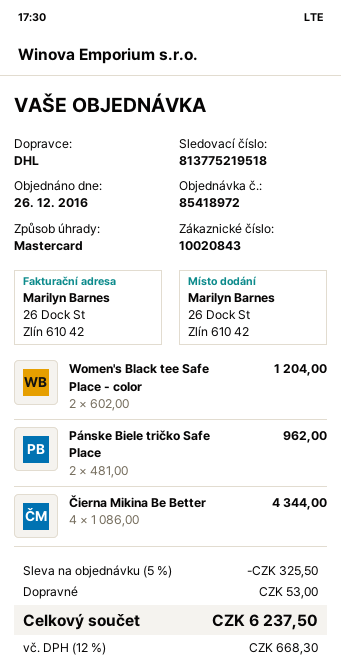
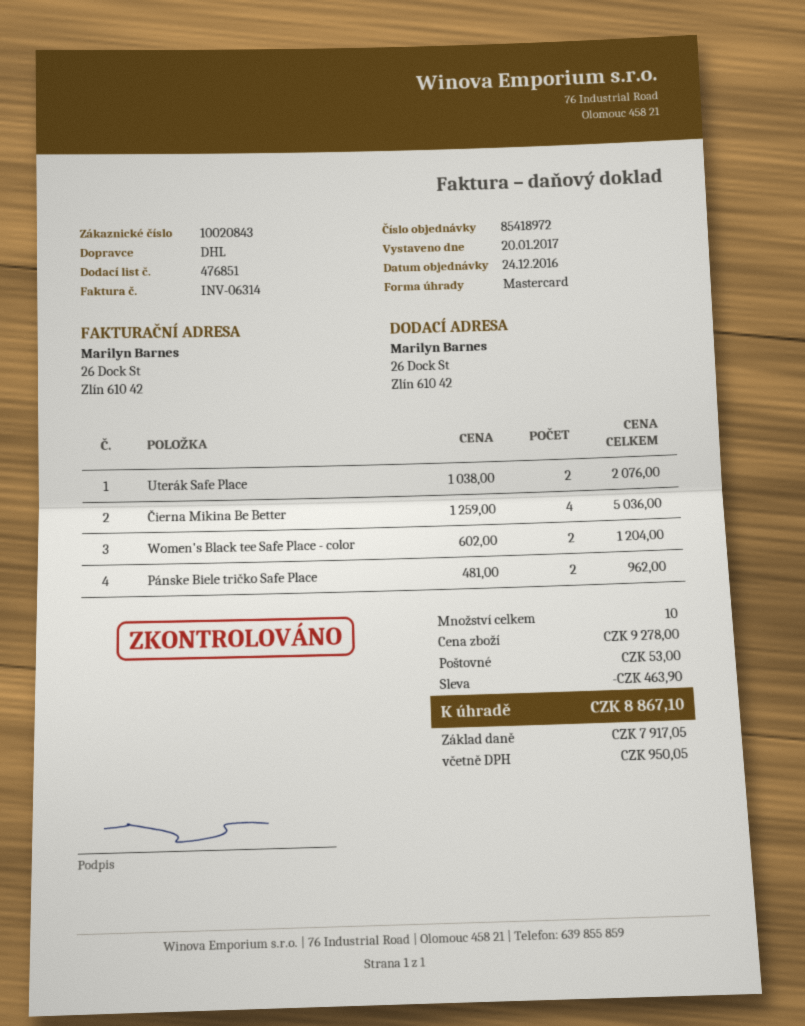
order date: 2016-12-26 -> 2016-12-24
Čierna Mikina Be Better: 4 x 1086.00 = 4344.00 -> 4 x 1259.00 = 5036.00
Uterák Safe Place: none -> 2 x 1038.00 = 2076.00
discount: 325.50 -> 463.90
tax: 668.30 -> 950.05
total: 6237.50 -> 8867.10

